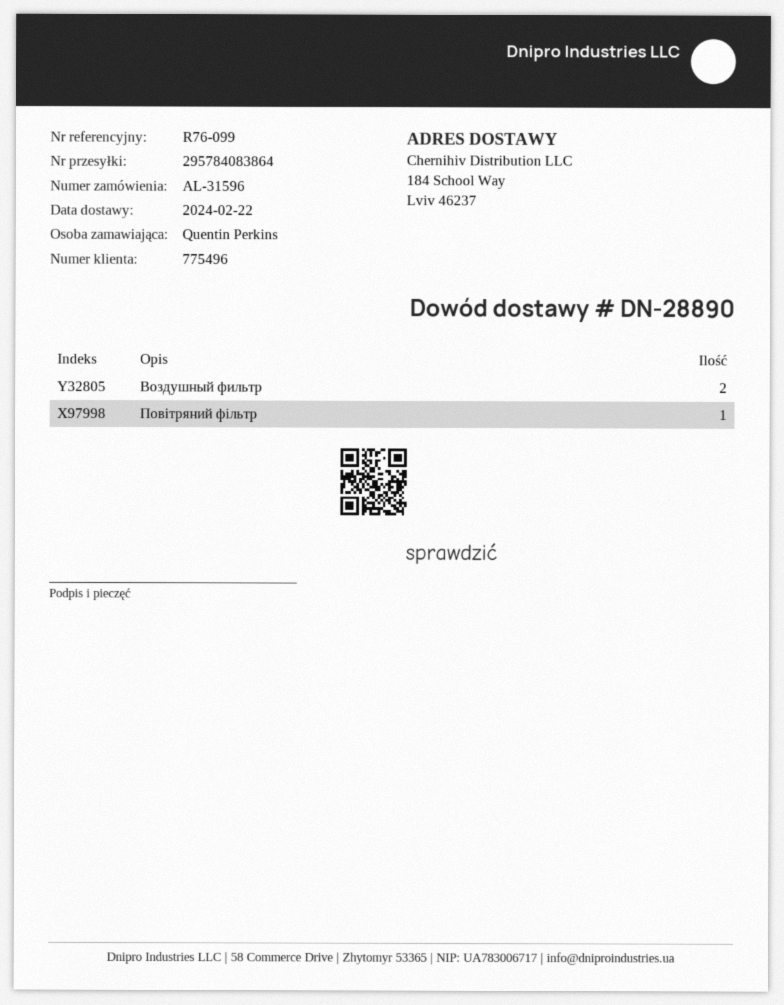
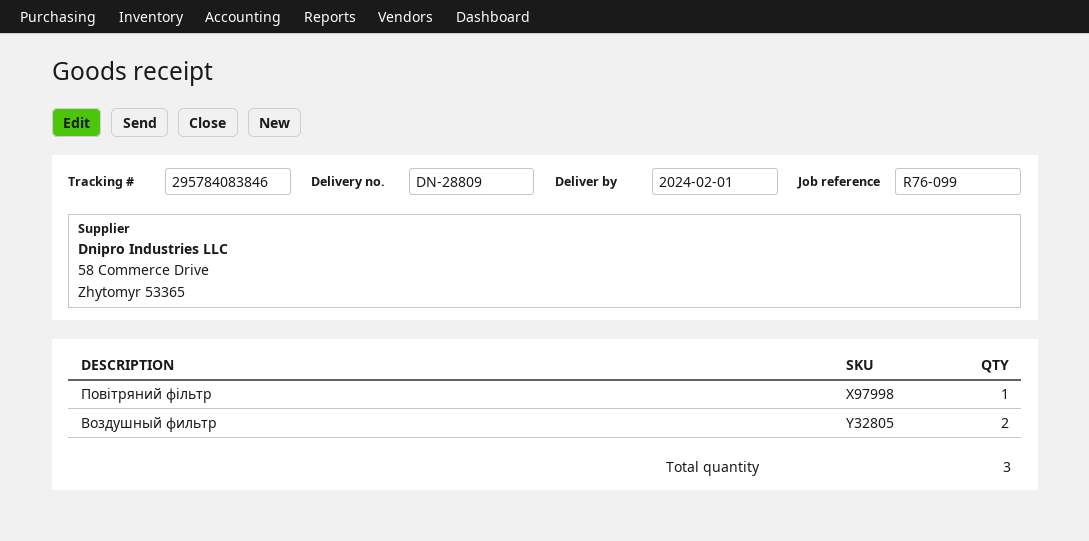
delivery note number: DN-28890 -> DN-28809
delivery date: 2024-02-22 -> 2024-02-01
tracking number: 295784083864 -> 295784083846

